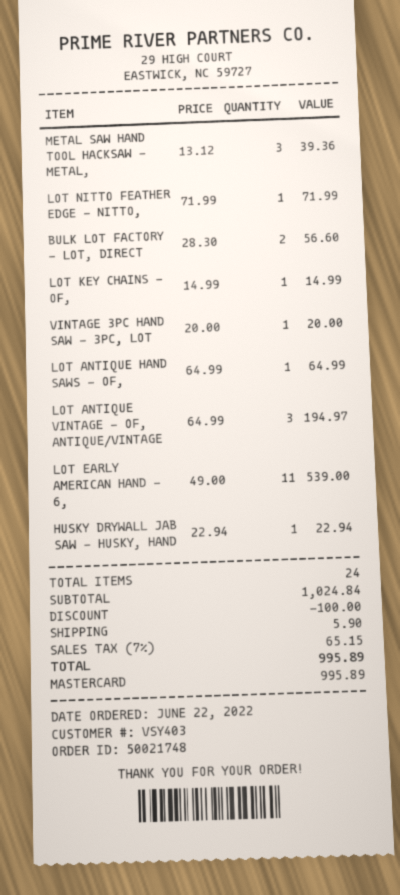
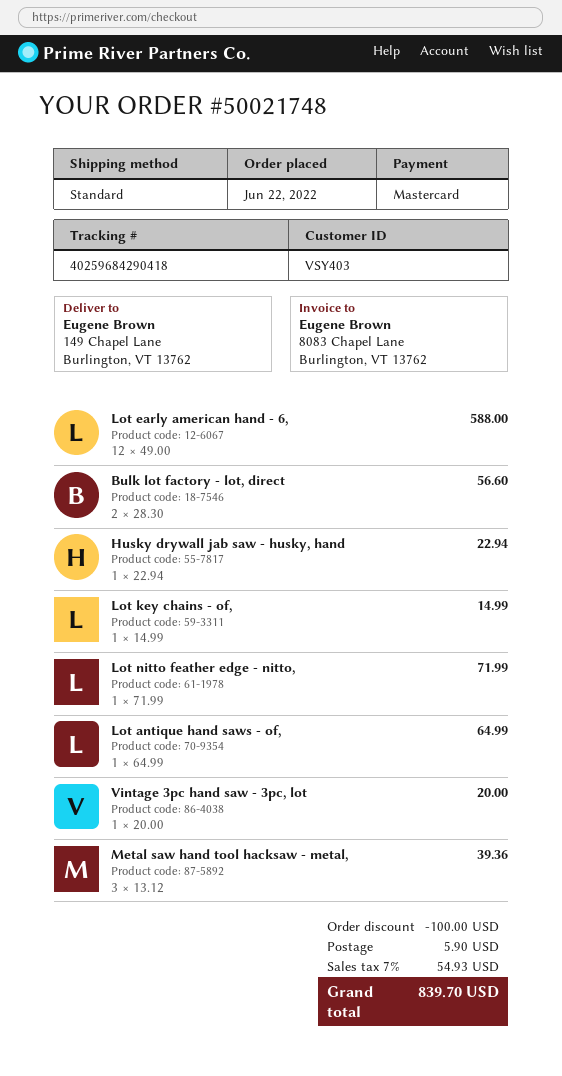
LOT ANTIQUE VINTAGE - OF, ANTIQUE/VINTAGE: 3 x 64.99 = 194.97 -> none
LOT EARLY AMERICAN HAND - 6,: 11 x 49.00 = 539.00 -> 12 x 49.00 = 588.00
tax: 7% = 65.15 -> 7% = 54.93
total: 995.89 -> 839.70

